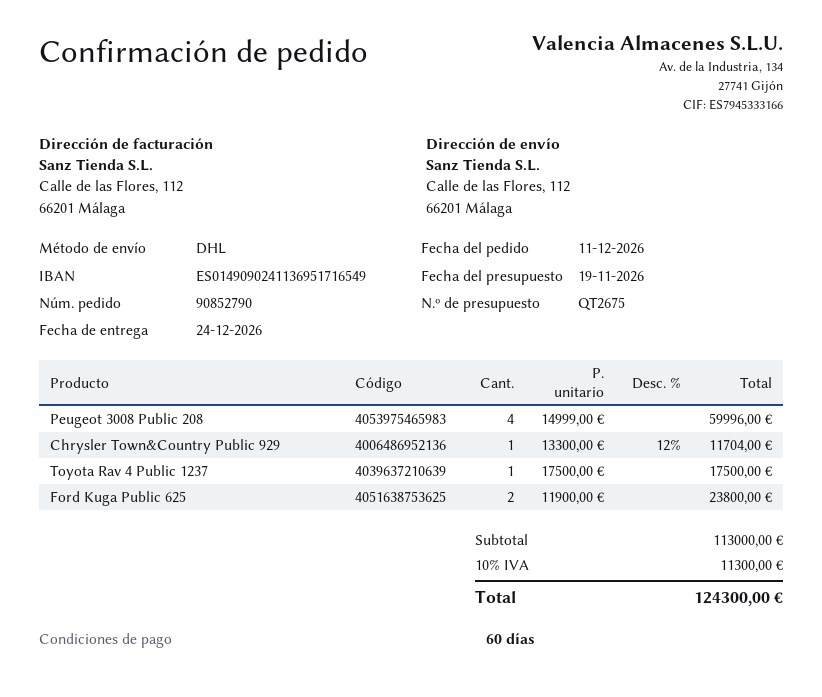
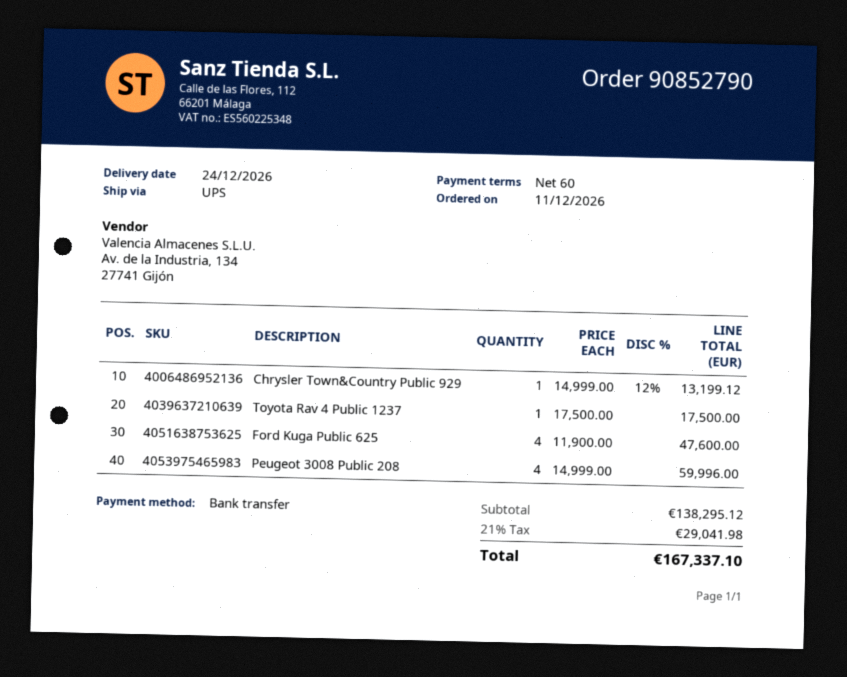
shipping method: DHL -> UPS
Chrysler Town&Country Public 929: 1 x 13300.00 - 12% = 11704.00 -> 1 x 14999.00 - 12% = 13199.12
Ford Kuga Public 625: 2 x 11900.00 = 23800.00 -> 4 x 11900.00 = 47600.00
subtotal: 113000.00 -> 138295.12
tax: 10% = 11300.00 -> 21% = 29041.98
total: 124300.00 -> 167337.10

